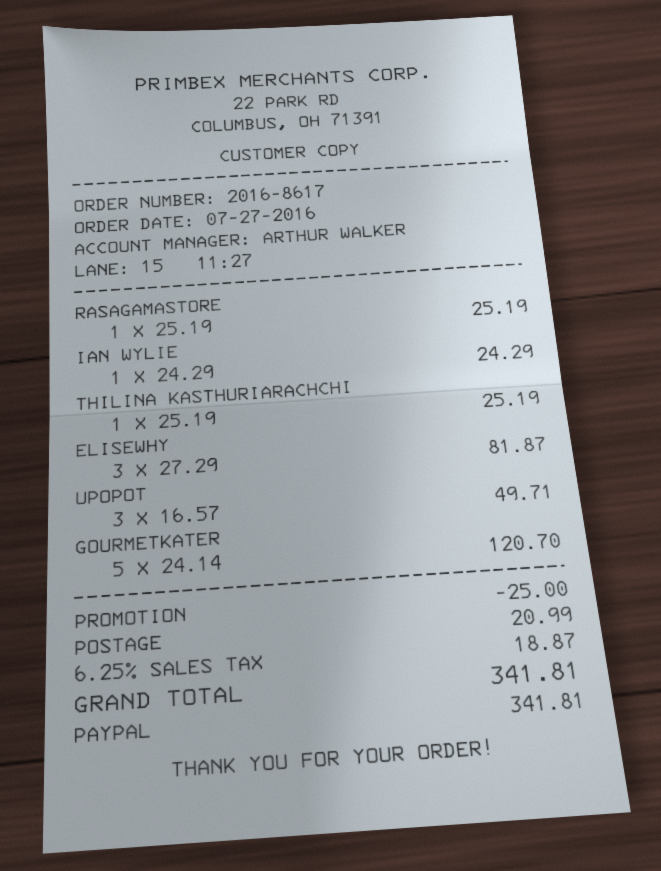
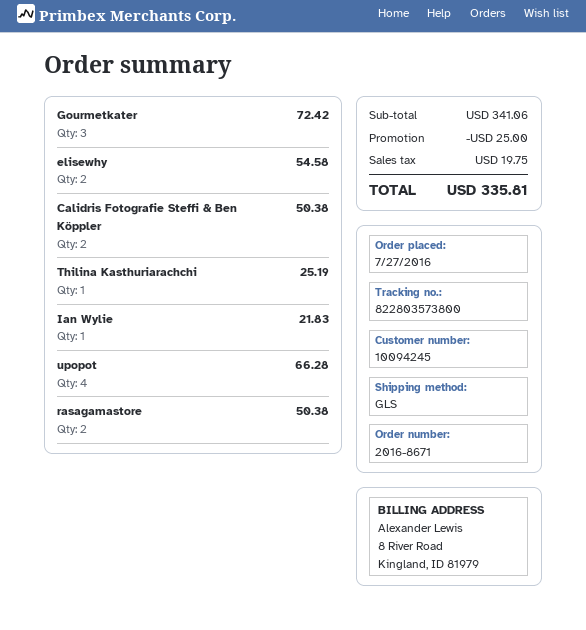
order number: 2016-8617 -> 2016-8671
RASAGAMASTORE: 1 for 25.19 -> 2 for 50.38
IAN WYLIE: 1 for 24.29 -> 1 for 21.83
ELISEWHY: 3 for 81.87 -> 2 for 54.58
UPOPOT: 3 for 49.71 -> 4 for 66.28
GOURMETKATER: 5 for 120.70 -> 3 for 72.42
Calidris Fotografie Steffi & Ben Köppler: none -> 2 for 50.38
shipping: 20.99 -> none
tax: 18.87 -> 19.75
total: 341.81 -> 335.81

